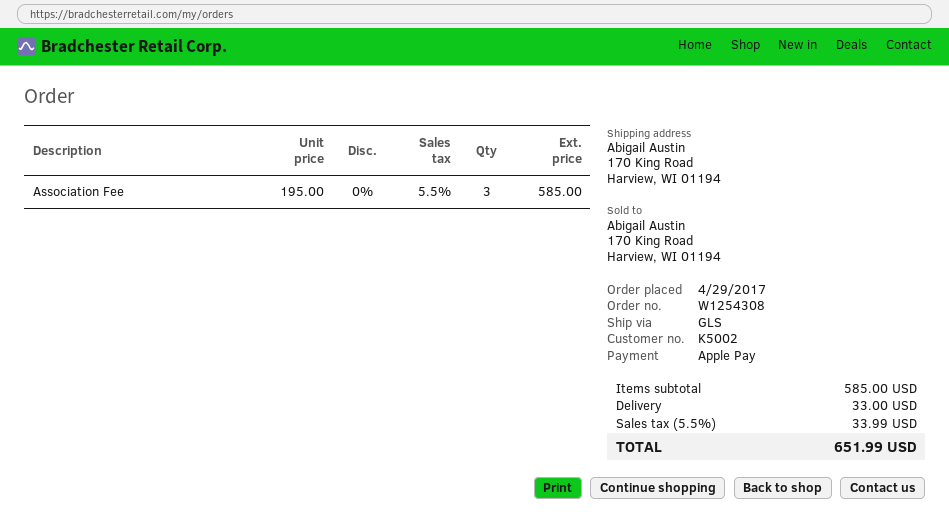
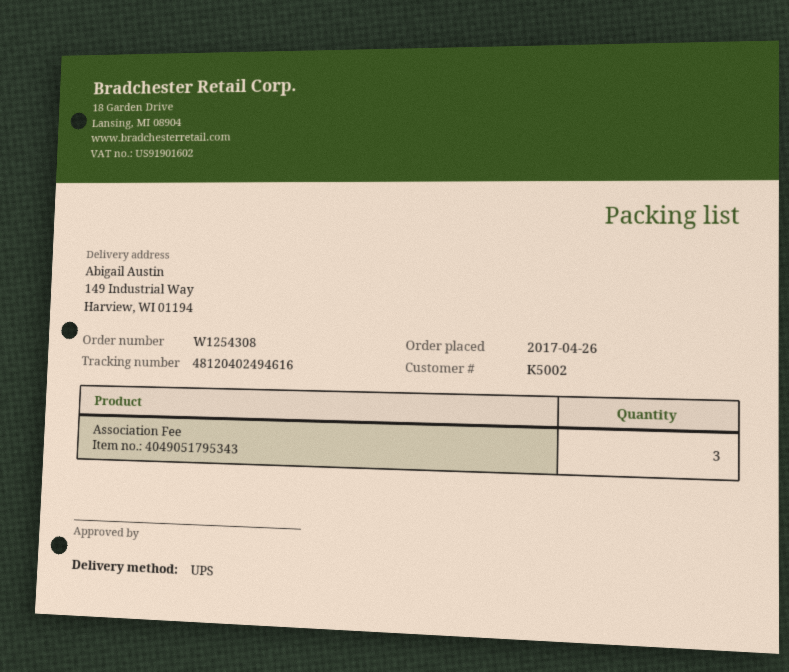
order date: 2017-04-29 -> 2017-04-26
shipping method: GLS -> UPS
ship to: 170 King Road, Harview, WI 01194 -> 149 Industrial Way, Harview, WI 01194

